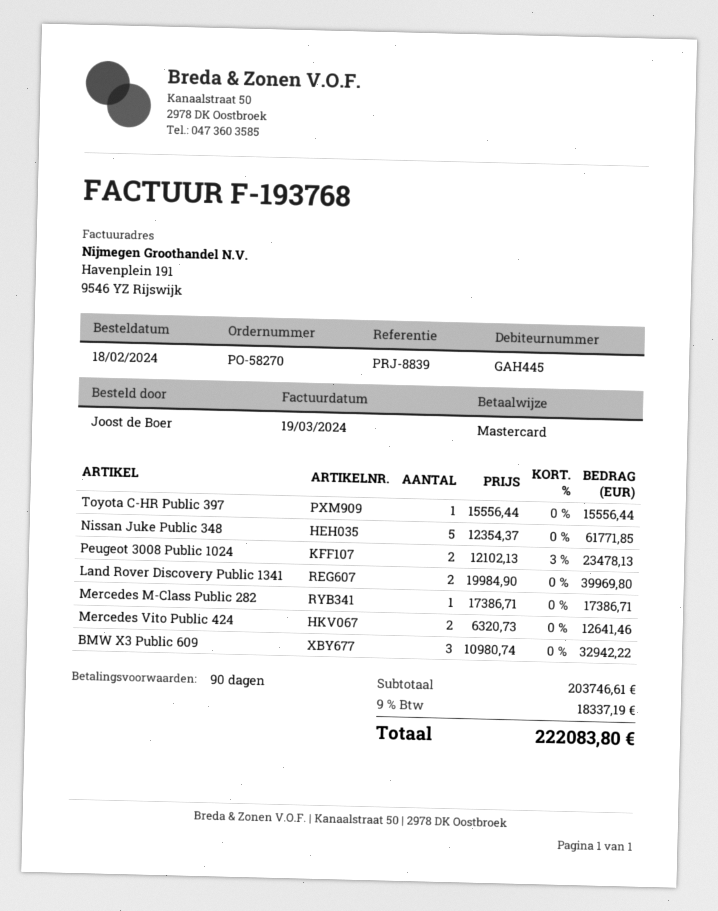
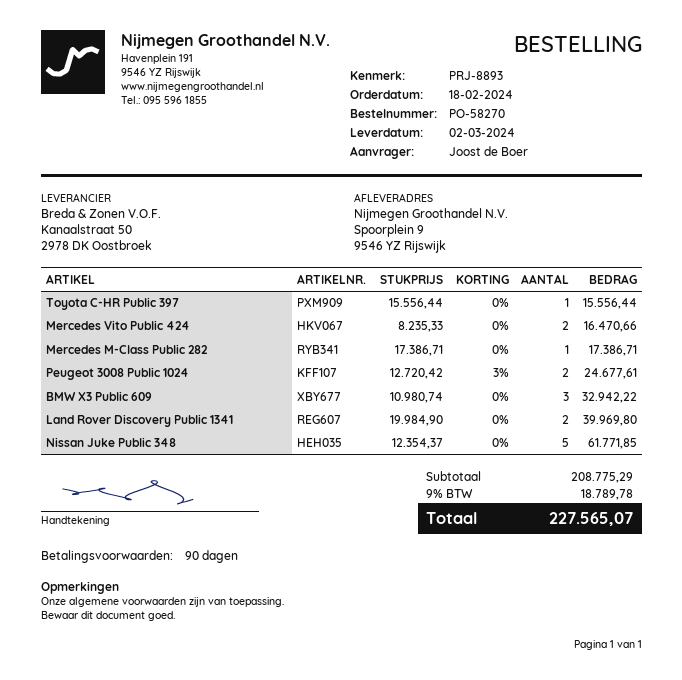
reference: PRJ-8839 -> PRJ-8893
Peugeot 3008 Public 1024: 2 x 12102.13 - 3% = 23478.13 -> 2 x 12720.42 - 3% = 24677.61
Mercedes Vito Public 424: 2 x 6320.73 = 12641.46 -> 2 x 8235.33 = 16470.66
subtotal: 203746.61 -> 208775.29
tax: 9% = 18337.19 -> 9% = 18789.78
total: 222083.80 -> 227565.07

